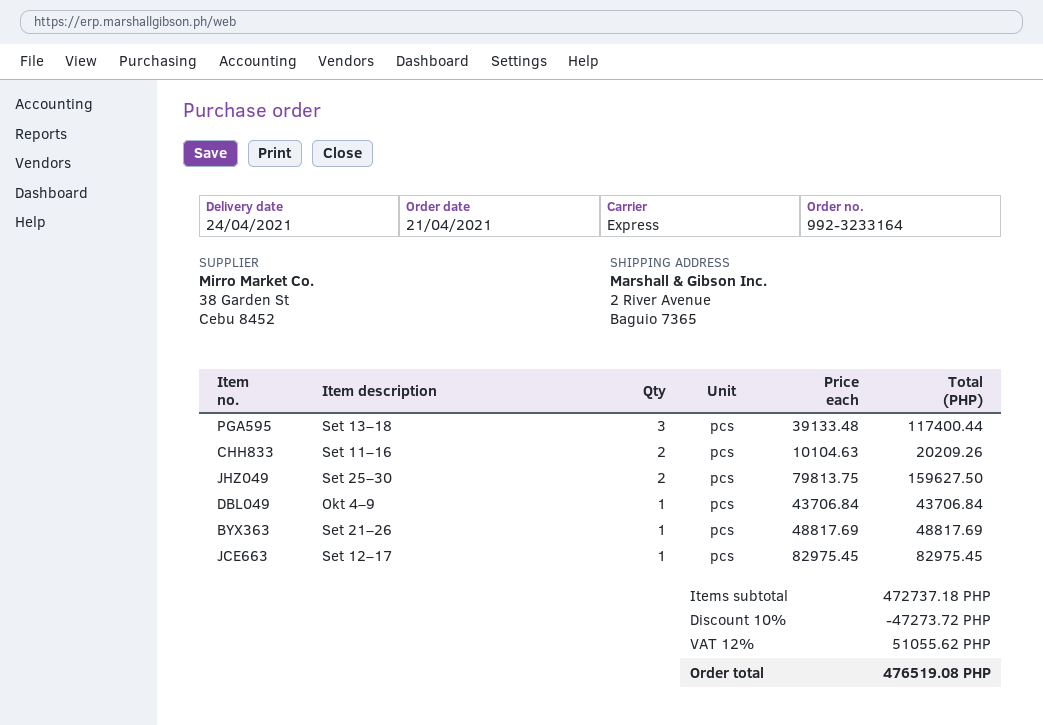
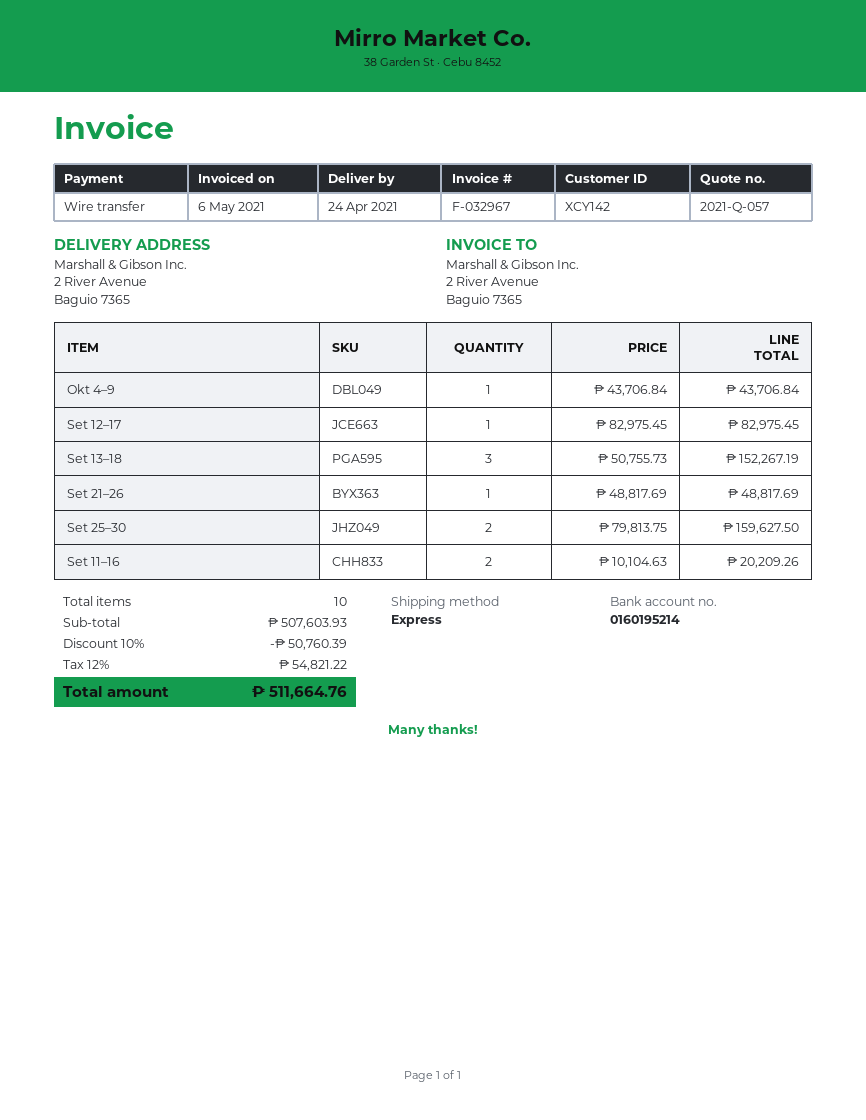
Set 13–18: 3 x 39133.48 = 117400.44 -> 3 x 50755.73 = 152267.19
subtotal: 472737.18 -> 507603.93
discount: 10% = 47273.72 -> 10% = 50760.39
tax: 12% = 51055.62 -> 12% = 54821.22
total: 476519.08 -> 511664.76

